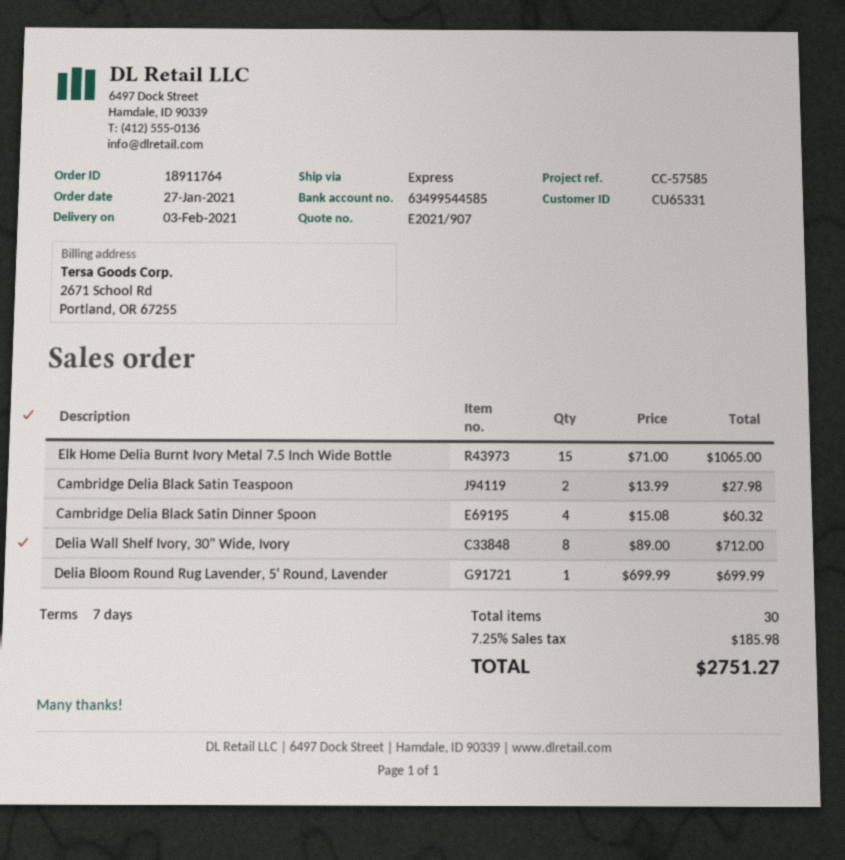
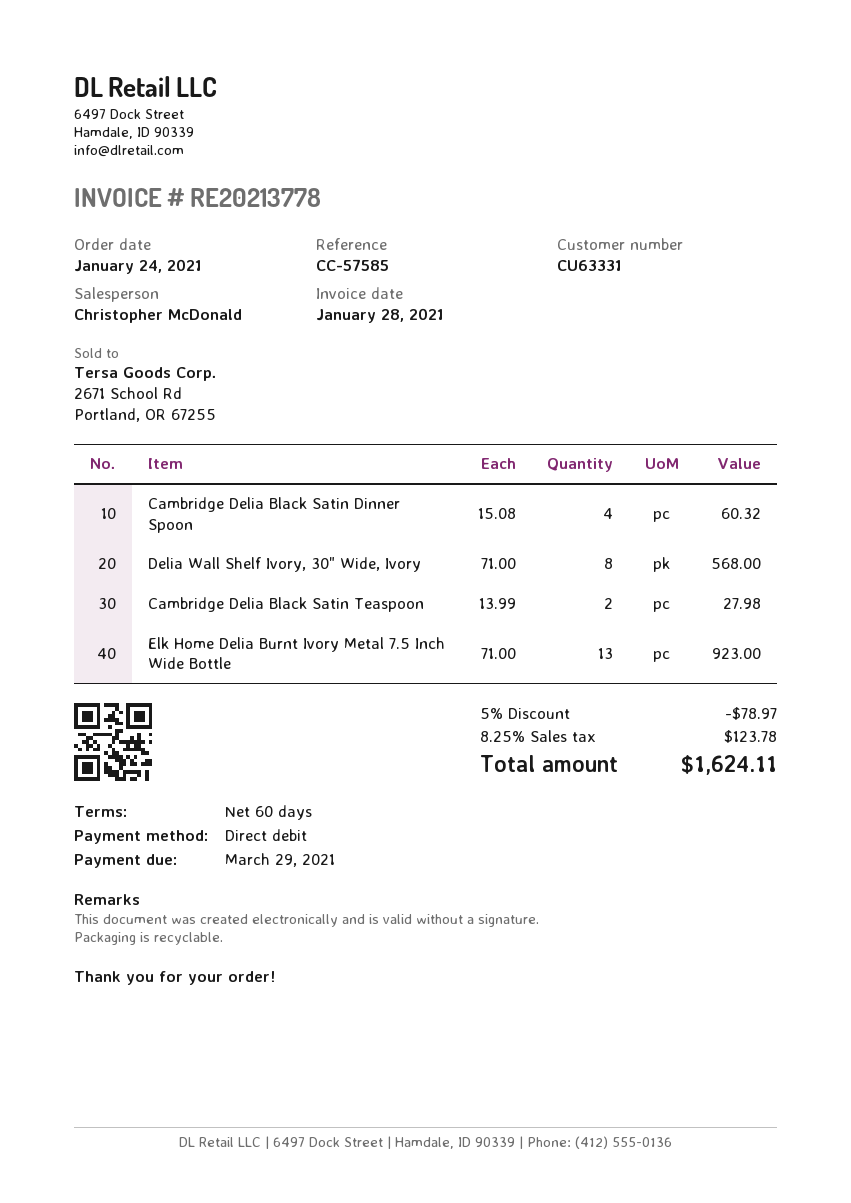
order date: 2021-01-27 -> 2021-01-24
payment terms: 7 days -> 60 days
customer number: CU65331 -> CU63331
Elk Home Delia Burnt Ivory Metal 7.5 Inch Wide Bottle: 15 x 71.00 = 1065.00 -> 13 x 71.00 = 923.00
Delia Wall Shelf Ivory, 30" Wide, Ivory: 8 x 89.00 = 712.00 -> 8 x 71.00 = 568.00
Delia Bloom Round Rug Lavender, 5' Round, Lavender: 1 x 699.99 = 699.99 -> none
discount: none -> 5% = 78.97
tax: 7.25% = 185.98 -> 8.25% = 123.78
total: 2751.27 -> 1624.11

